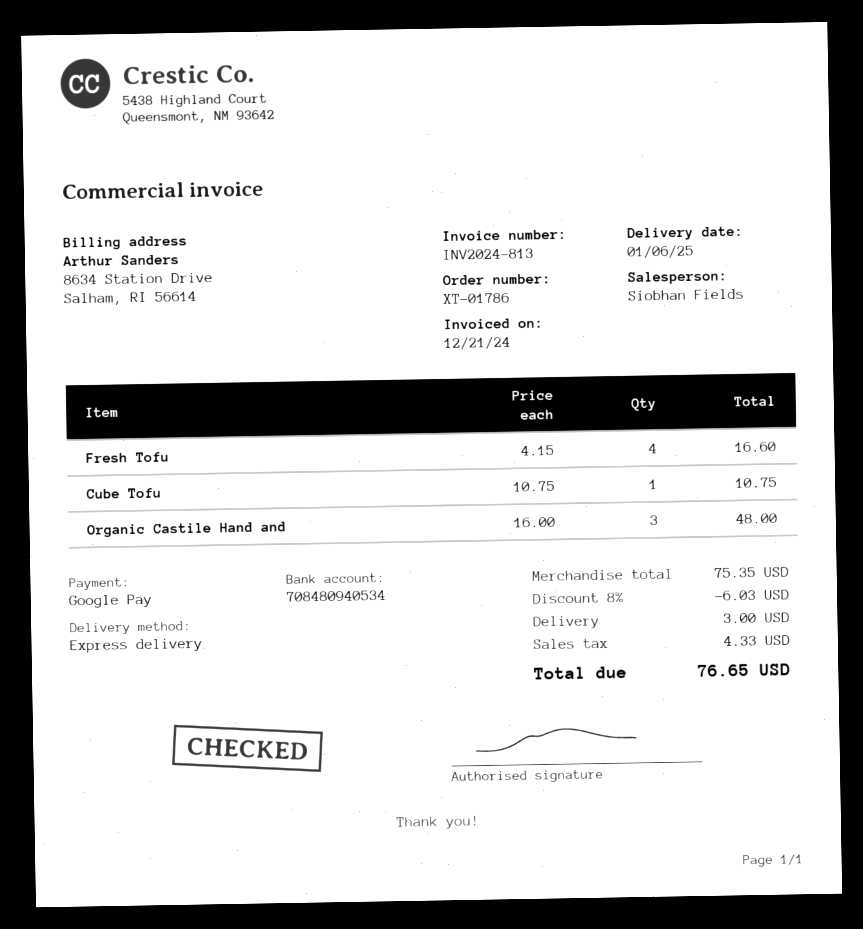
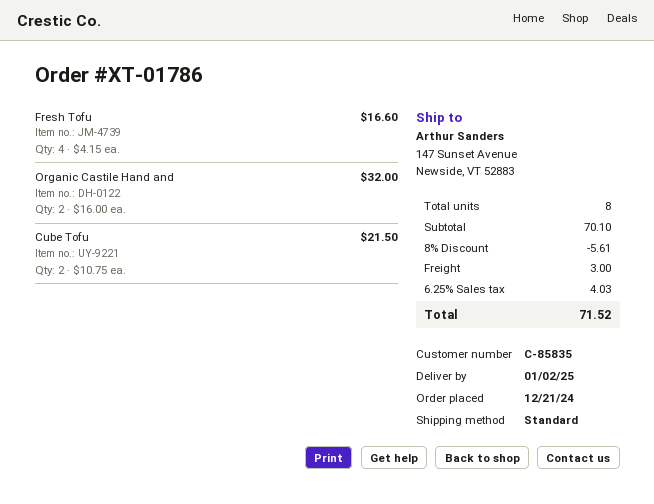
delivery date: 2025-01-06 -> 2025-01-02
shipping method: express -> standard
Cube Tofu: 1 x 10.75 = 10.75 -> 2 x 10.75 = 21.50
Organic Castile Hand and: 3 x 16.00 = 48.00 -> 2 x 16.00 = 32.00
subtotal: 75.35 -> 70.10
discount: 8% = 6.03 -> 8% = 5.61
tax: 4.33 -> 4.03
total: 76.65 -> 71.52

